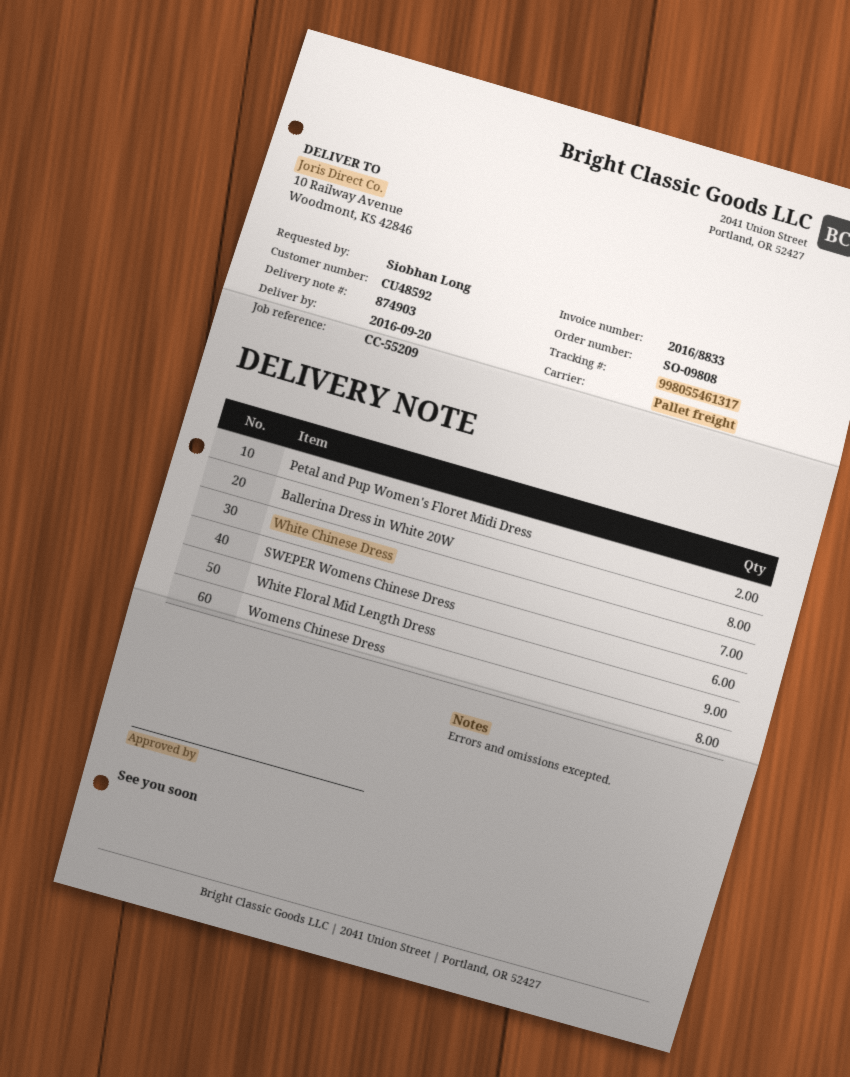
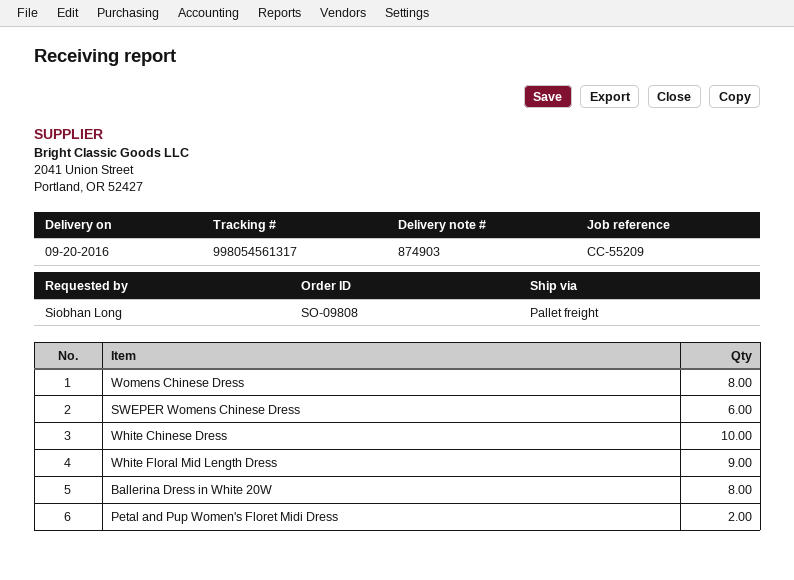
tracking number: 998055461317 -> 998054561317
White Chinese Dress: 7 -> 10

